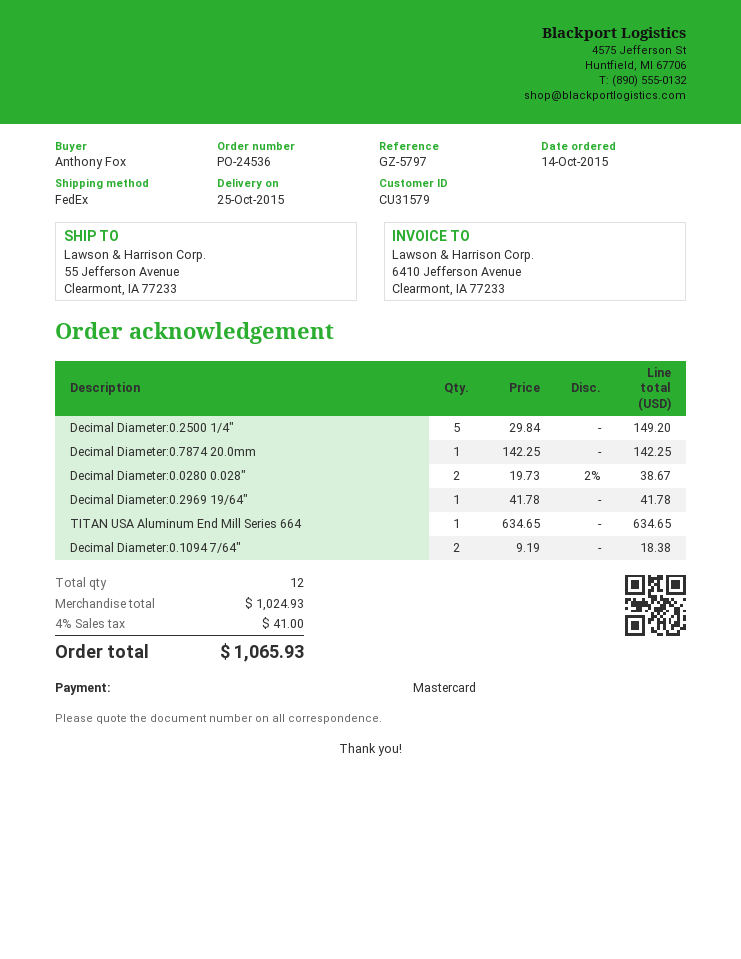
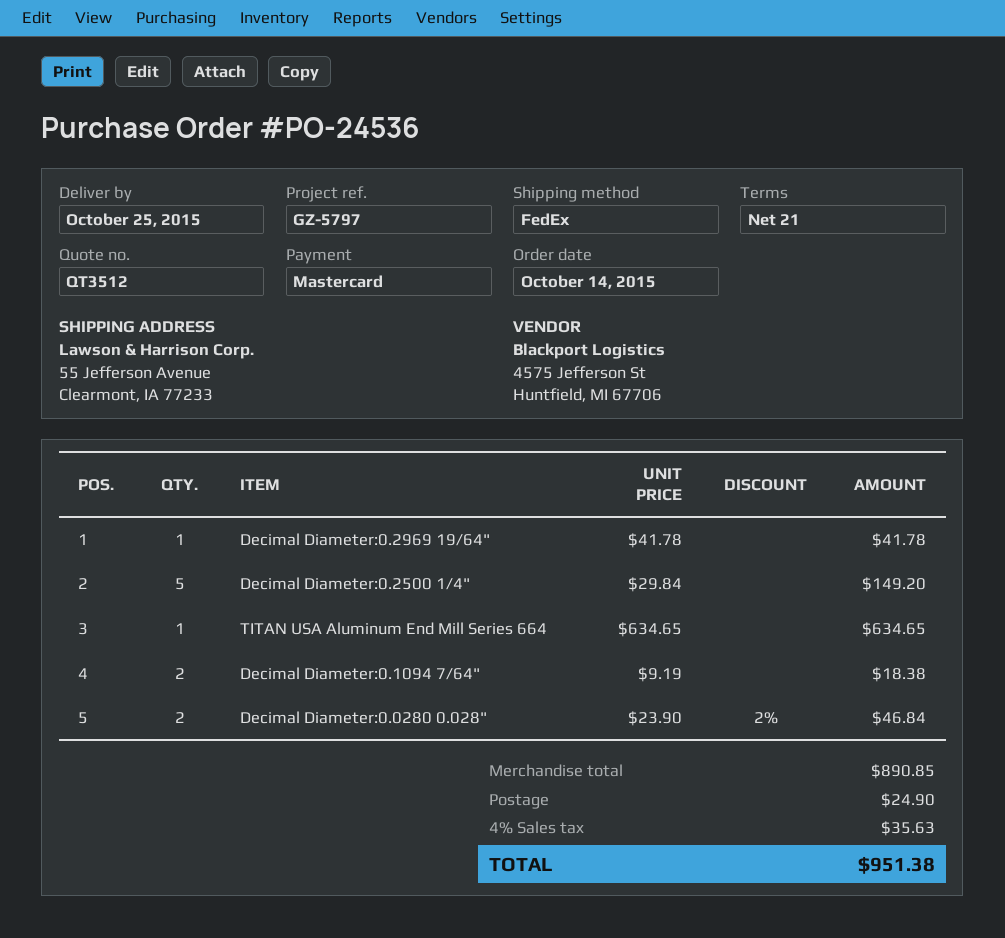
Decimal Diameter:0.7874 20.0mm: 1 x 142.25 = 142.25 -> none
Decimal Diameter:0.0280 0.028": 2 x 19.73 - 2% = 38.67 -> 2 x 23.90 - 2% = 46.84
subtotal: 1024.93 -> 890.85
shipping: none -> 24.90
tax: 4% = 41.00 -> 4% = 35.63
total: 1065.93 -> 951.38

